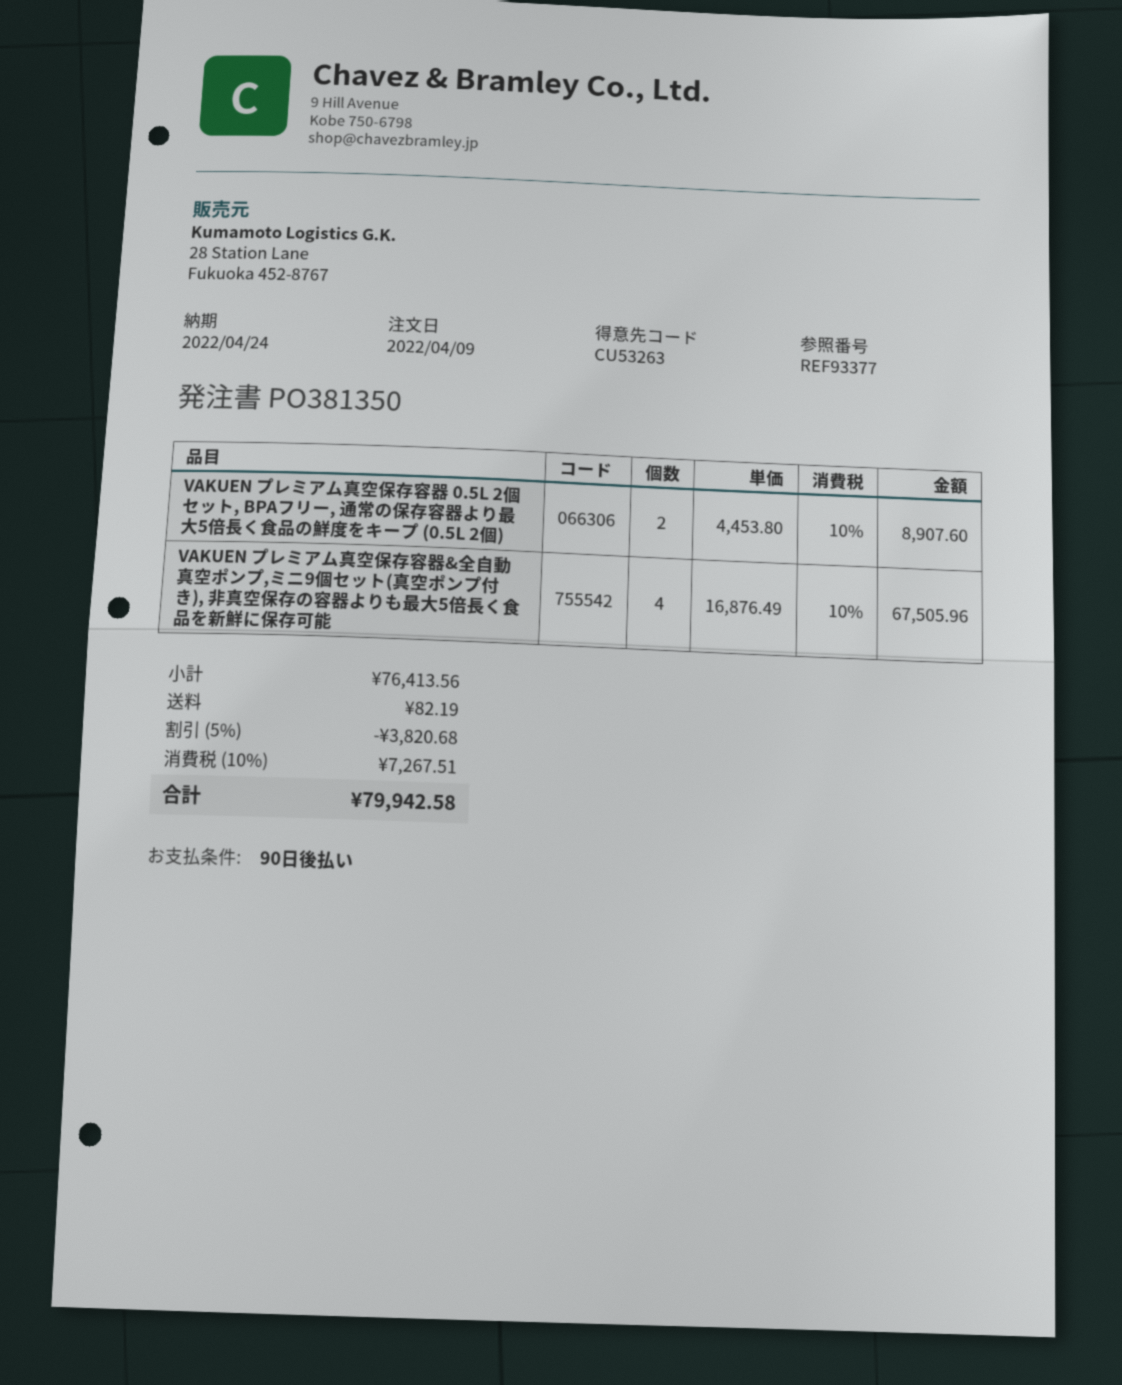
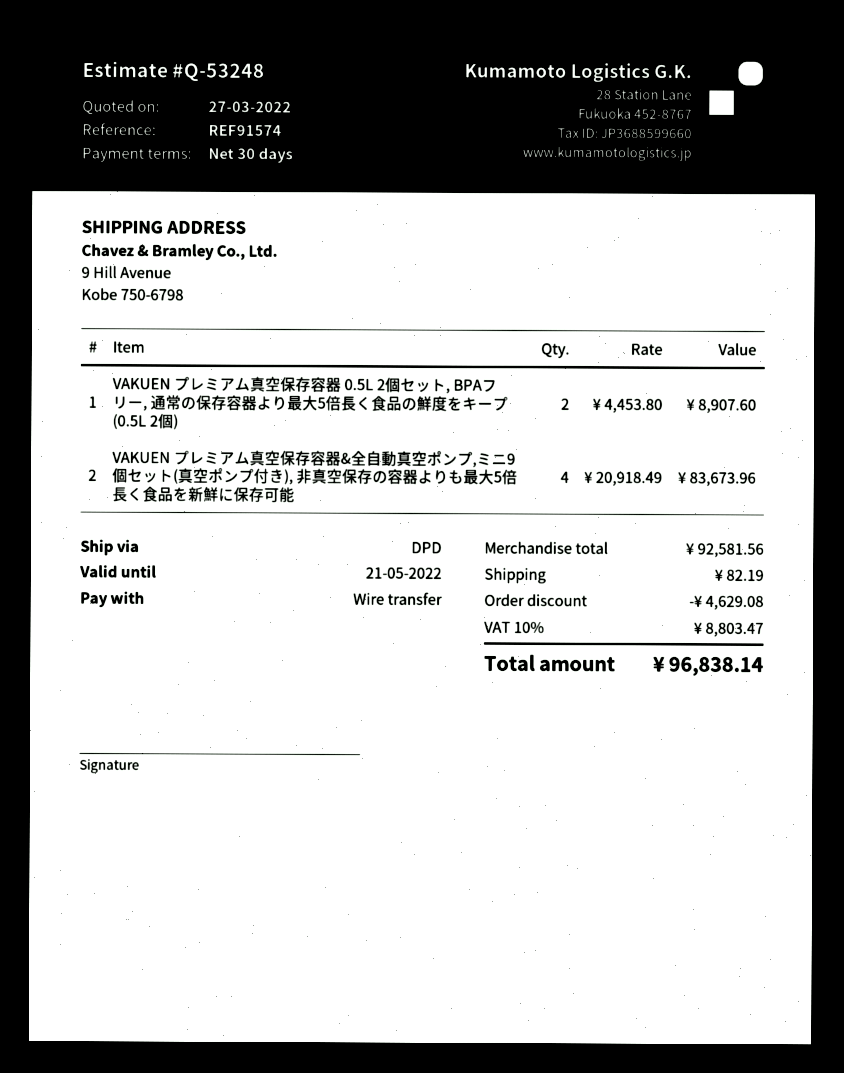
payment terms: 90 days -> 30 days
reference: REF93377 -> REF91574
VAKUEN プレミアム真空保存容器&全自動真空ポンプ,ミニ9個セット(真空ポンプ付き), 非真空保存の容器よりも最大5倍長く食品を新鮮に保存可能: 4 x 16876.49 = 67505.96 -> 4 x 20918.49 = 83673.96
subtotal: 76413.56 -> 92581.56
discount: 3820.68 -> 4629.08
tax: 10% = 7267.51 -> 10% = 8803.47
total: 79942.58 -> 96838.14

